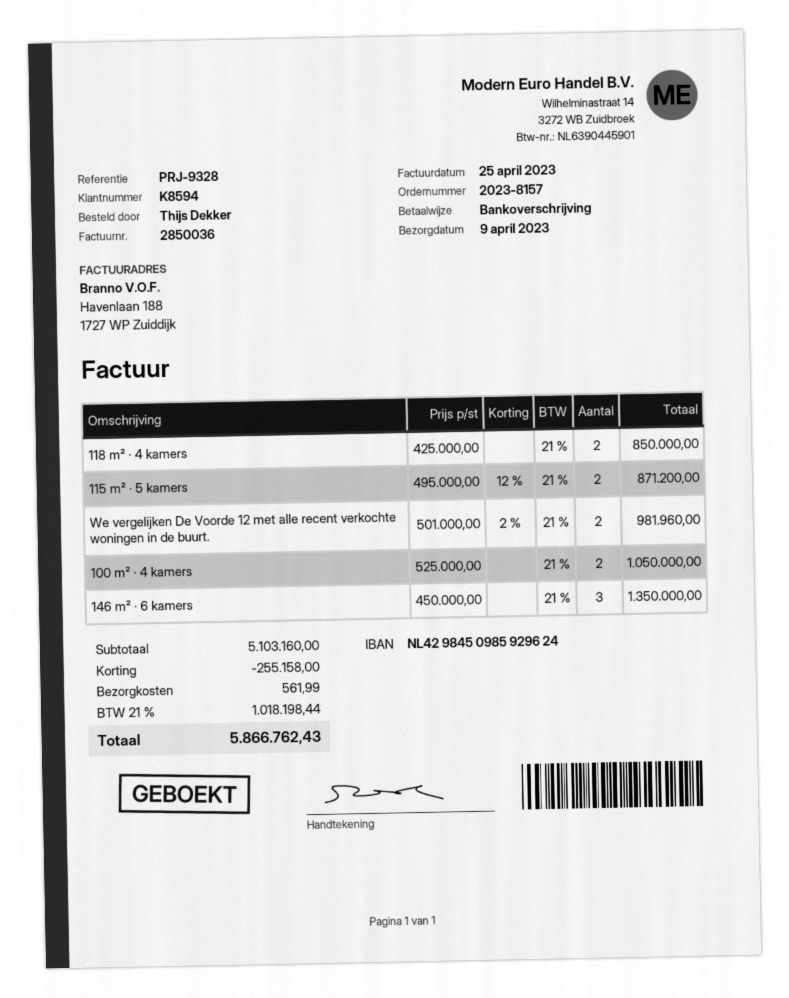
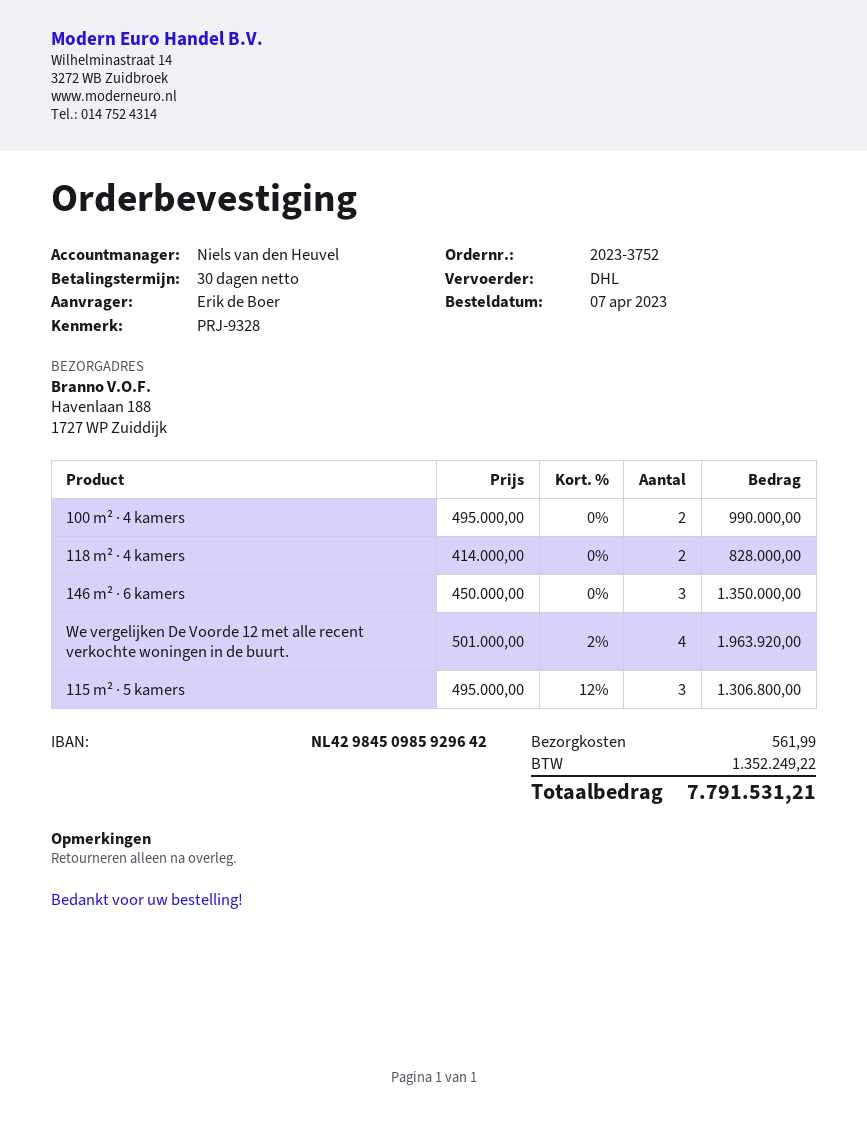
order number: 2023-8157 -> 2023-3752
ordered by: Thijs Dekker -> Erik de Boer
bank account: NL4298450985929624 -> NL4298450985929642
118 m² · 4 kamers: 2 x 425000.00 = 850000.00 -> 2 x 414000.00 = 828000.00
115 m² · 5 kamers: 2 x 495000.00 - 12% = 871200.00 -> 3 x 495000.00 - 12% = 1306800.00
We vergelijken De Voorde 12 met alle recent verkochte woningen in de buurt.: 2 x 501000.00 - 2% = 981960.00 -> 4 x 501000.00 - 2% = 1963920.00
100 m² · 4 kamers: 2 x 525000.00 = 1050000.00 -> 2 x 495000.00 = 990000.00
discount: 255158.00 -> none
tax: 1018198.44 -> 1352249.22
total: 5866762.43 -> 7791531.21

